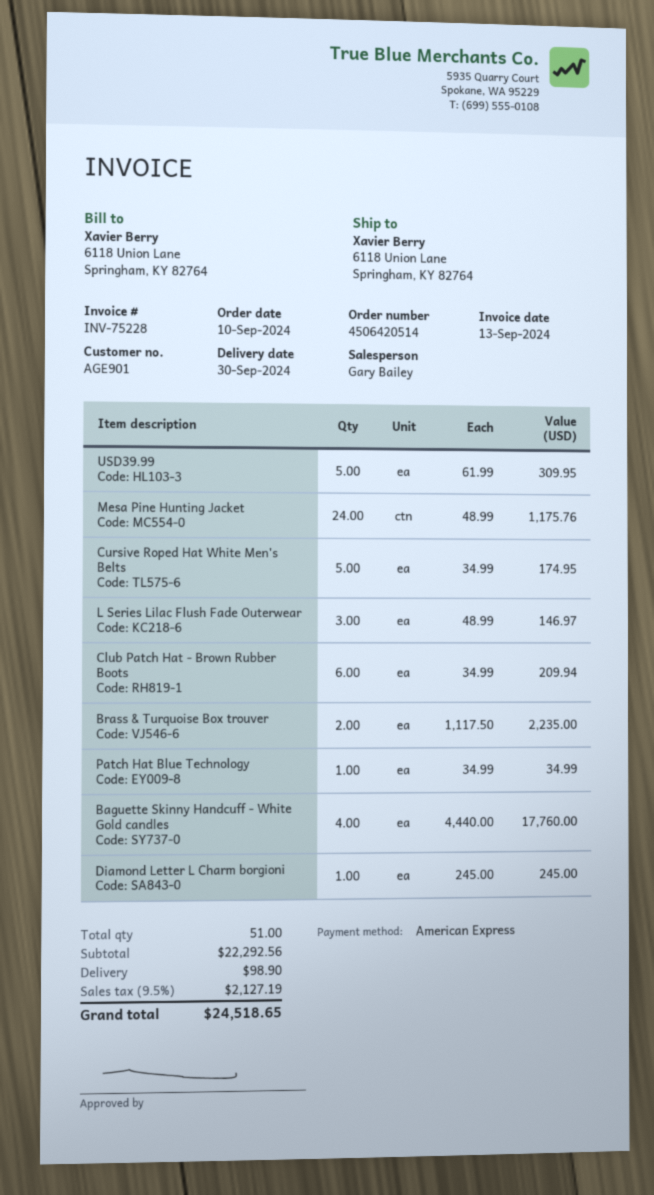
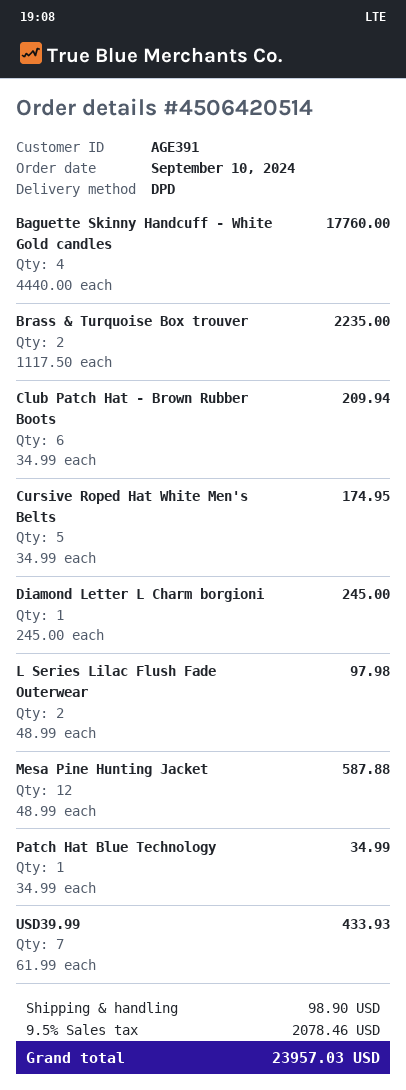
customer number: AGE901 -> AGE391
USD39.99: 5 x 61.99 = 309.95 -> 7 x 61.99 = 433.93
Mesa Pine Hunting Jacket: 24 x 48.99 = 1175.76 -> 12 x 48.99 = 587.88
L Series Lilac Flush Fade Outerwear: 3 x 48.99 = 146.97 -> 2 x 48.99 = 97.98
tax: 9.5% = 2127.19 -> 9.5% = 2078.46
total: 24518.65 -> 23957.03

